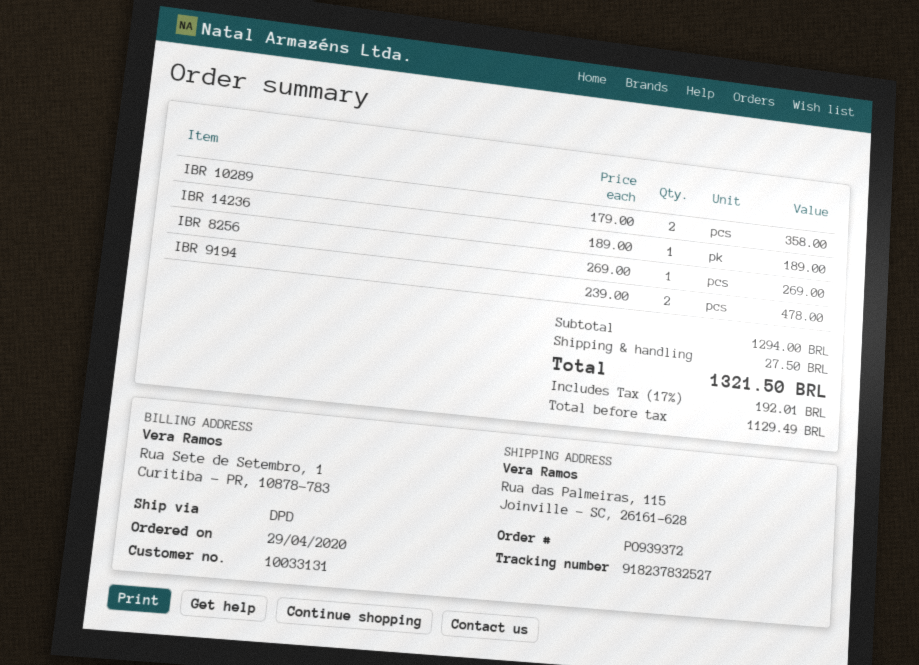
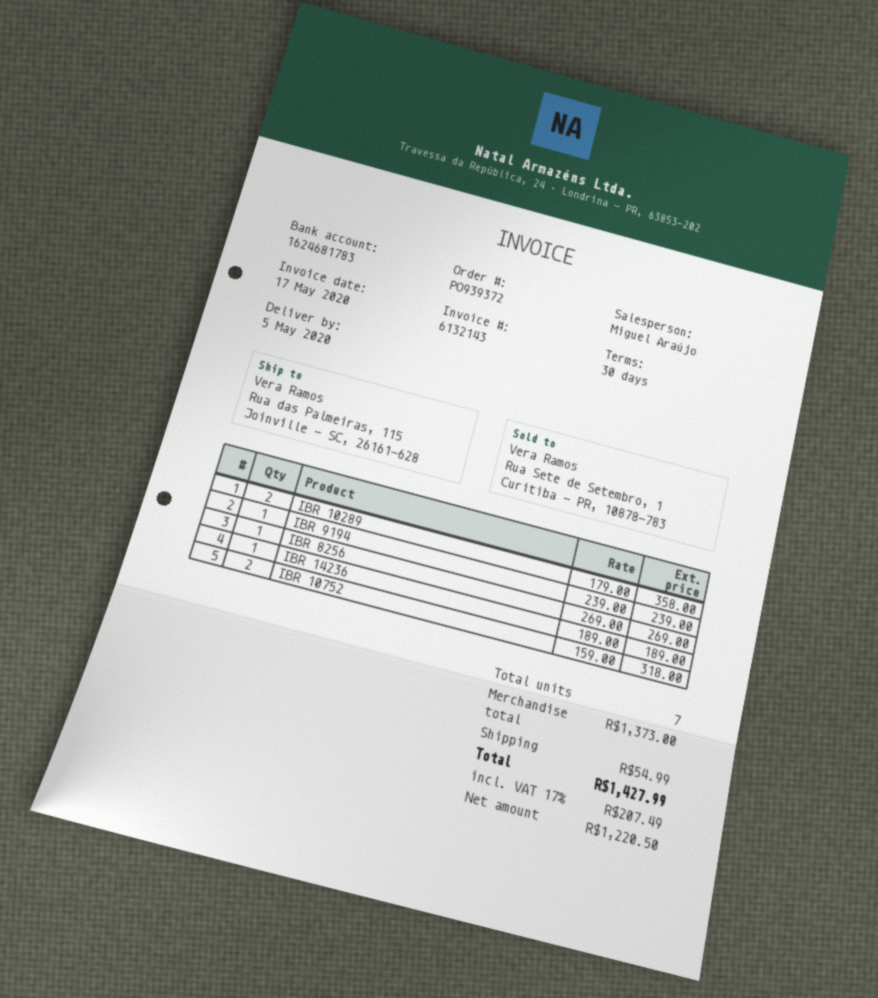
IBR 9194: 2 x 239.00 = 478.00 -> 1 x 239.00 = 239.00
IBR 10752: none -> 2 x 159.00 = 318.00
subtotal: 1294.00 -> 1373.00
shipping: 27.50 -> 54.99
net: 1129.49 -> 1220.50
tax: 17% = 192.01 -> 17% = 207.49
total: 1321.50 -> 1427.99

